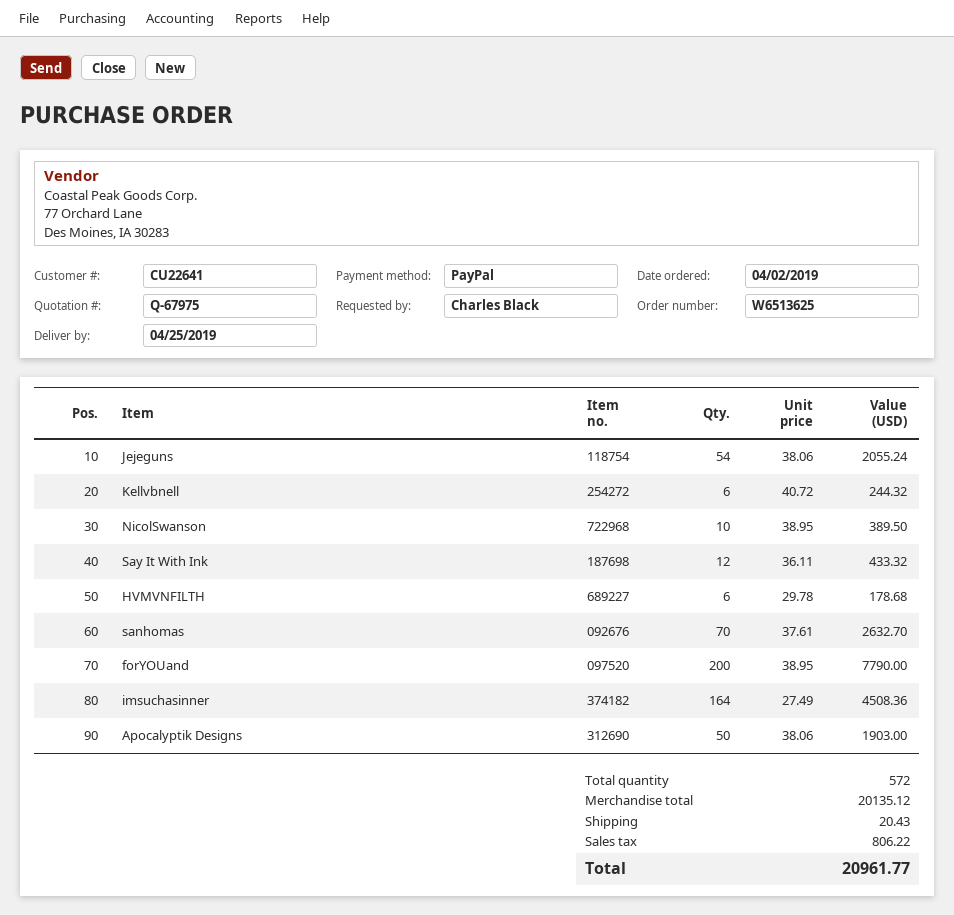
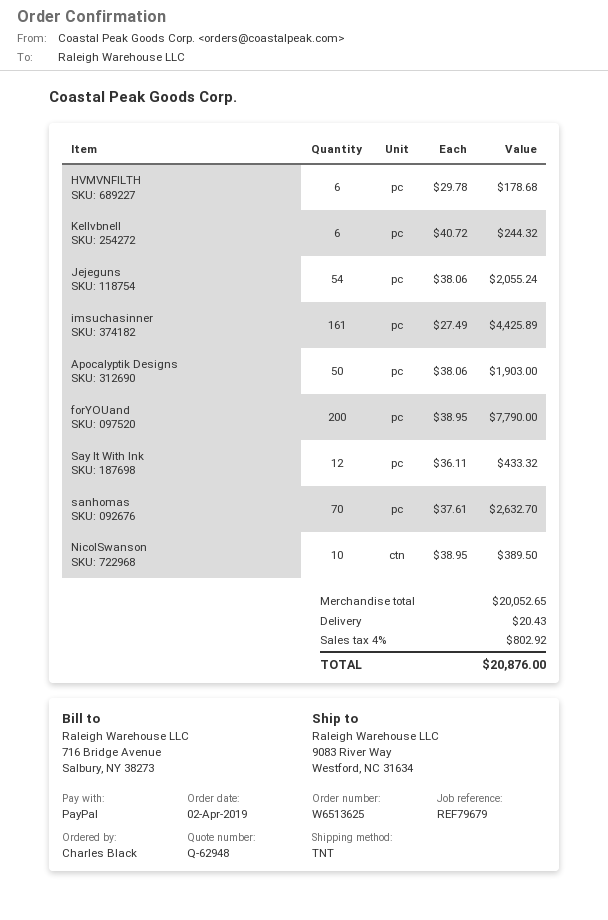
quote number: Q-67975 -> Q-62948
imsuchasinner: 164 x 27.49 = 4508.36 -> 161 x 27.49 = 4425.89
subtotal: 20135.12 -> 20052.65
tax: 806.22 -> 802.92
total: 20961.77 -> 20876.00

